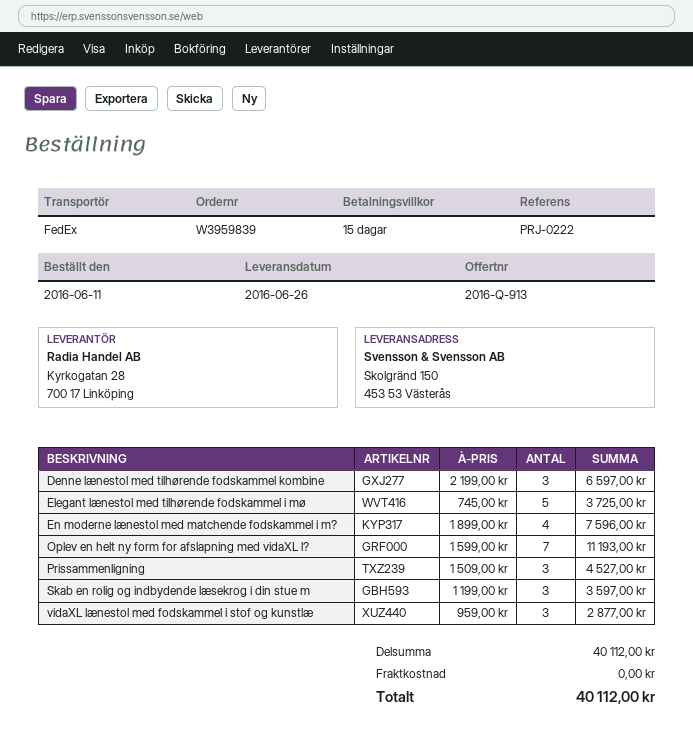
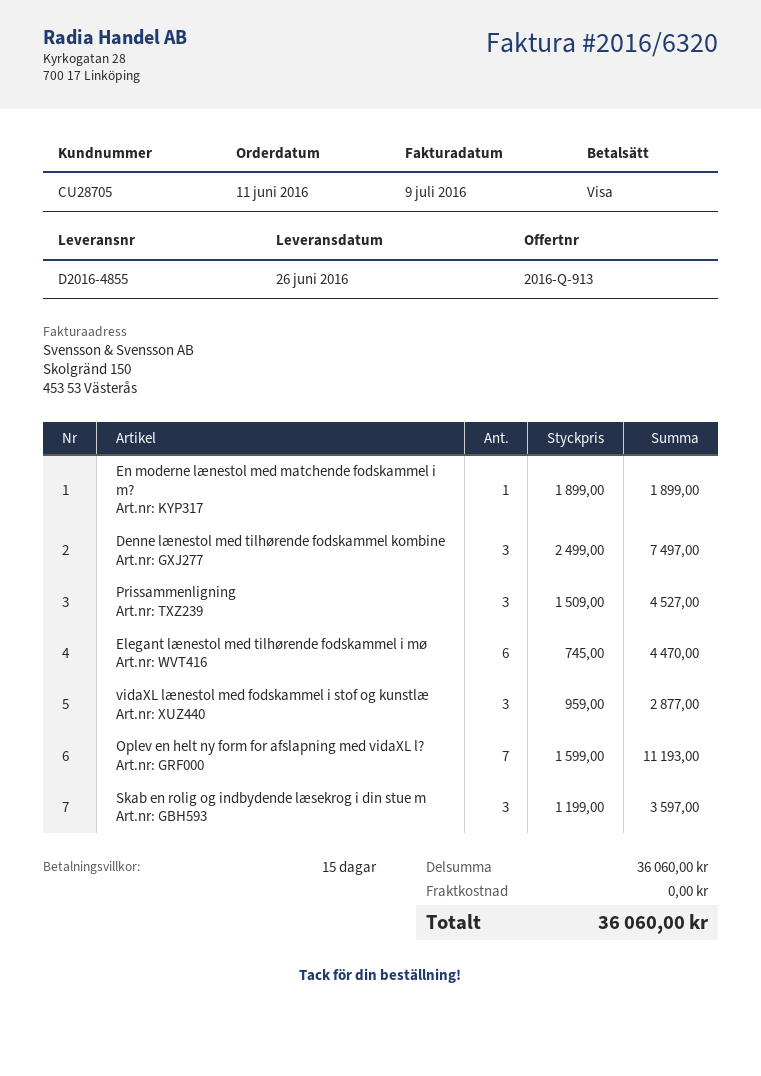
Denne lænestol med tilhørende fodskammel kombine: 3 x 2199.00 = 6597.00 -> 3 x 2499.00 = 7497.00
Elegant lænestol med tilhørende fodskammel i mø: 5 x 745.00 = 3725.00 -> 6 x 745.00 = 4470.00
En moderne lænestol med matchende fodskammel i m?: 4 x 1899.00 = 7596.00 -> 1 x 1899.00 = 1899.00
subtotal: 40112.00 -> 36060.00
total: 40112.00 -> 36060.00

